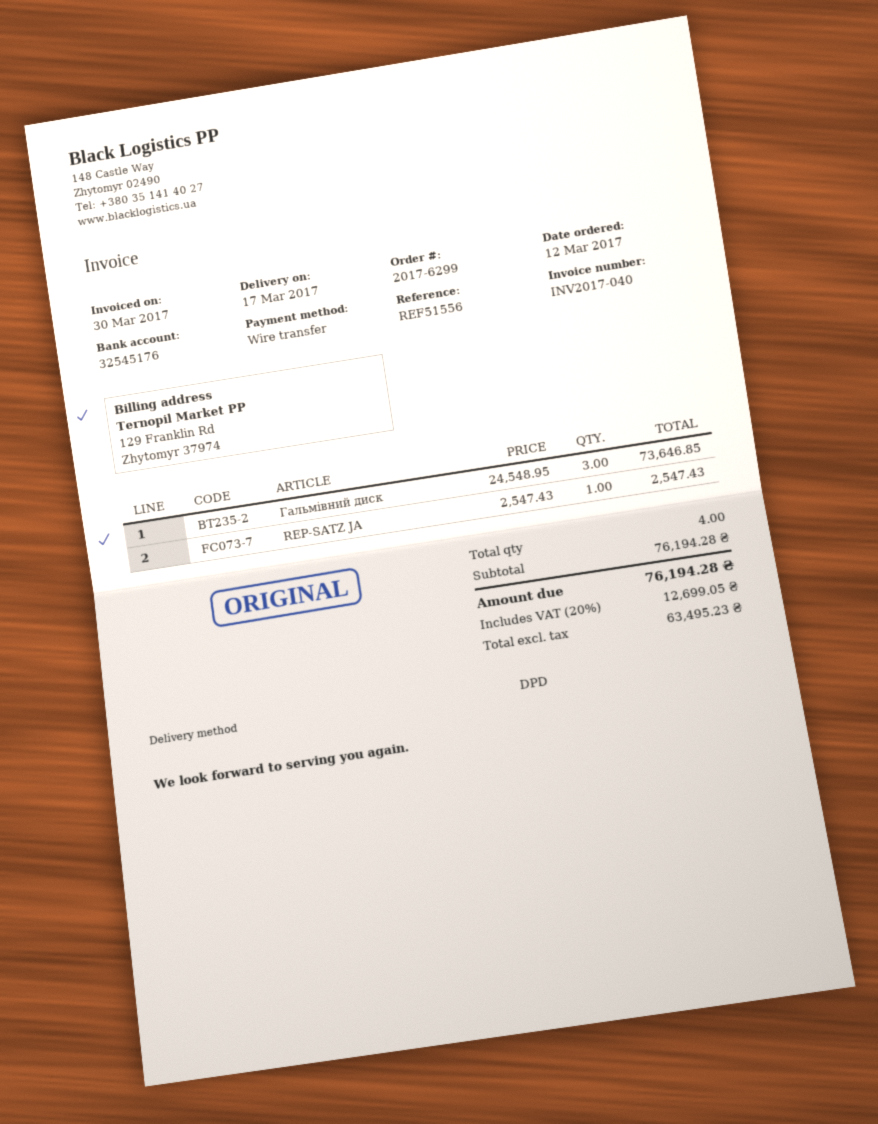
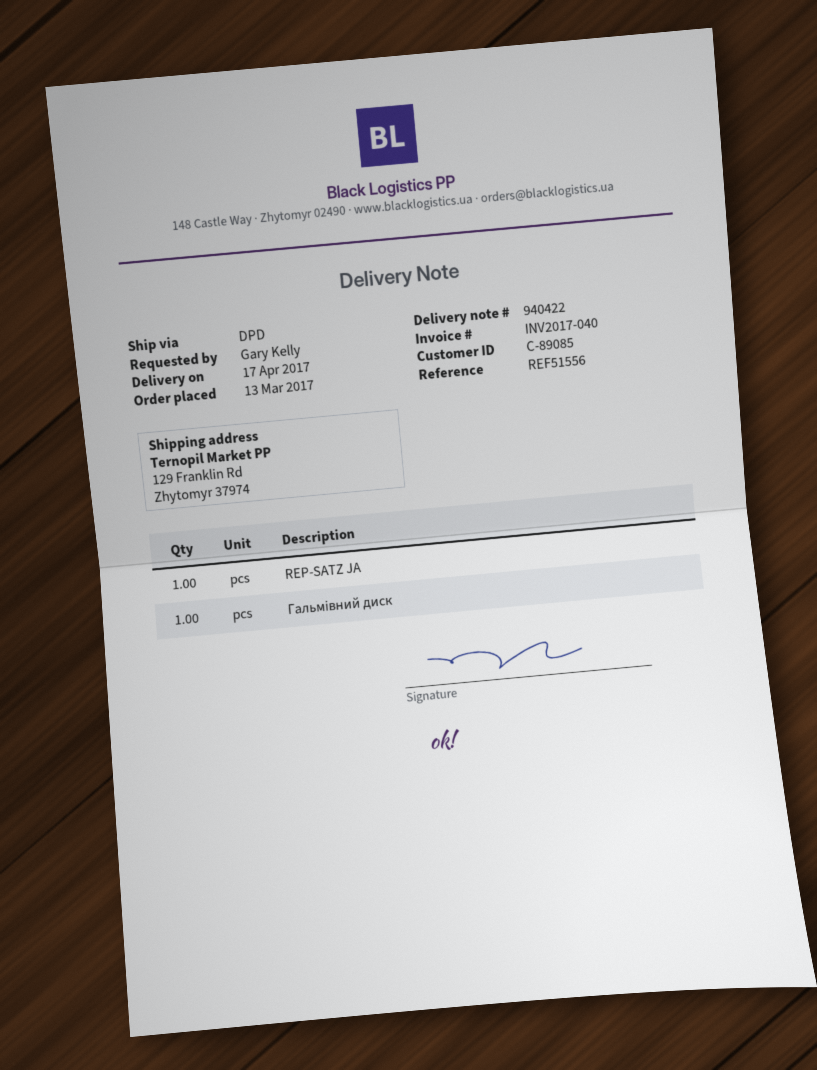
order date: 2017-03-12 -> 2017-03-13
delivery date: 2017-03-17 -> 2017-04-17
Гальмівний диск: 3 -> 1

